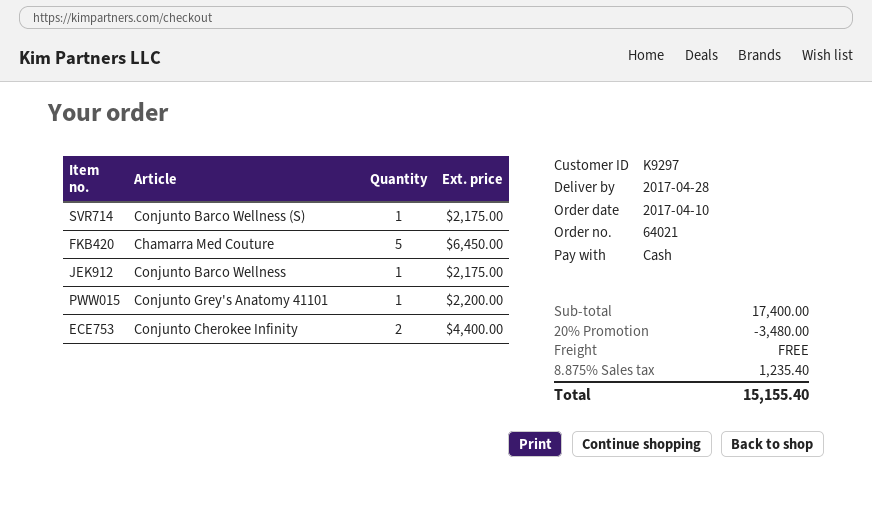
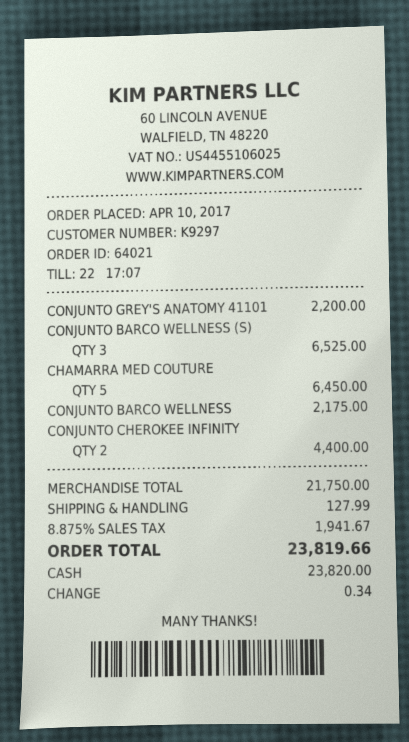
Conjunto Barco Wellness (S): 1 for 2175.00 -> 3 for 6525.00
subtotal: 17400.00 -> 21750.00
discount: 20% = 3480.00 -> none
shipping: 0.00 -> 127.99
tax: 8.875% = 1235.40 -> 8.875% = 1941.67
total: 15155.40 -> 23819.66

